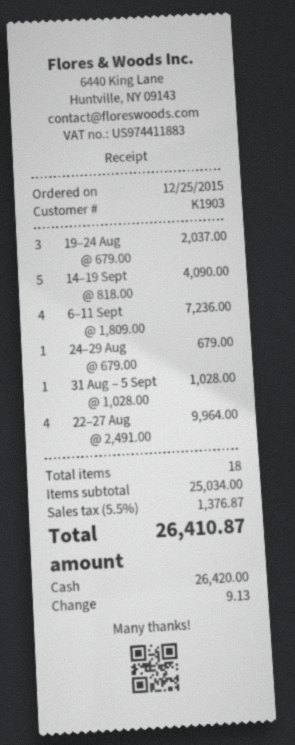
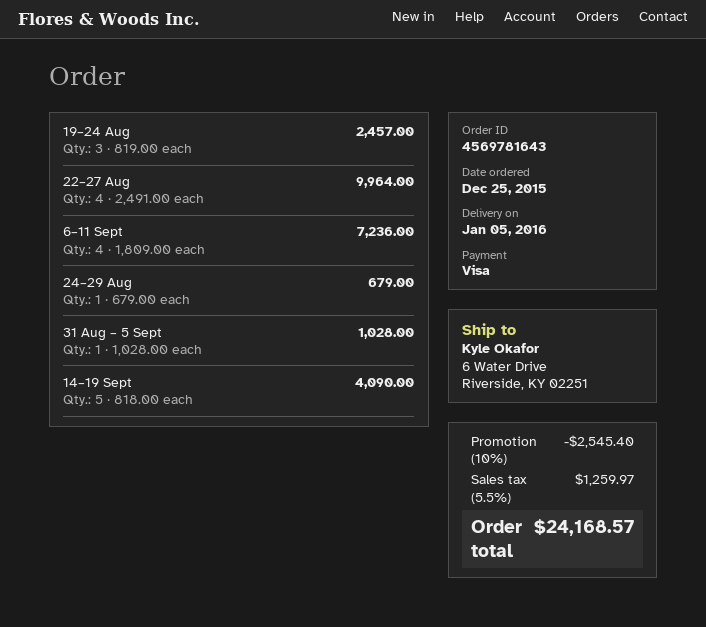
payment method: cash -> Visa
19–24 Aug: 3 x 679.00 = 2037.00 -> 3 x 819.00 = 2457.00
discount: none -> 10% = 2545.40
tax: 5.5% = 1376.87 -> 5.5% = 1259.97
total: 26410.87 -> 24168.57

